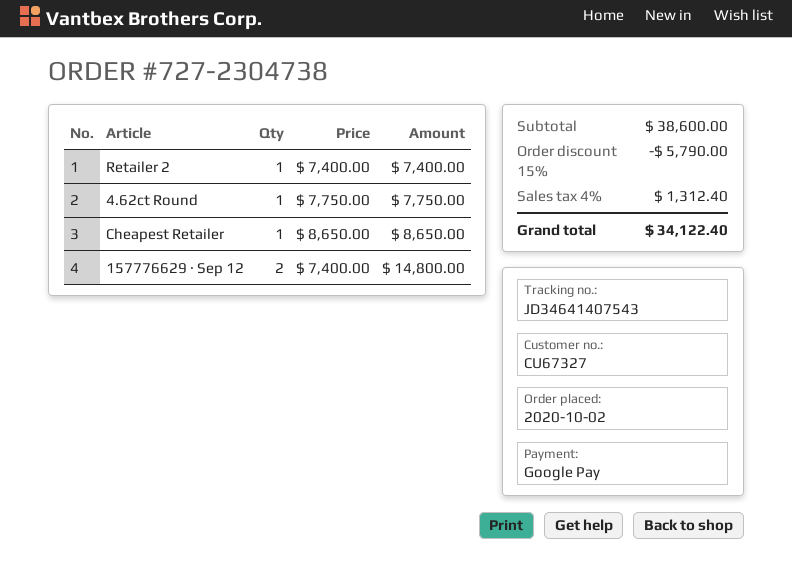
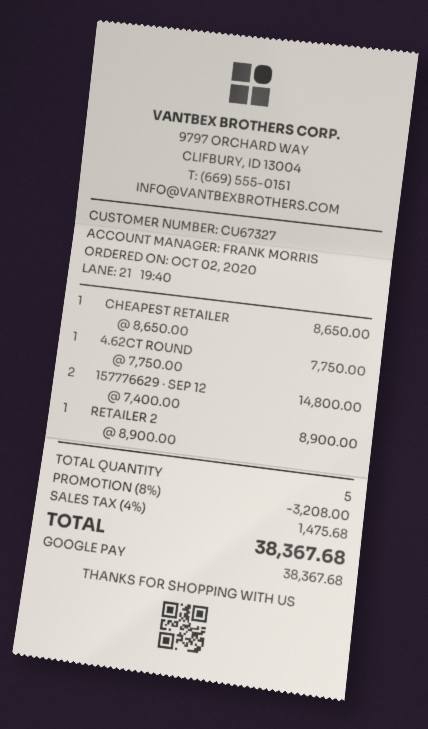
Retailer 2: 1 x 7400.00 = 7400.00 -> 1 x 8900.00 = 8900.00
discount: 15% = 5790.00 -> 8% = 3208.00
tax: 4% = 1312.40 -> 4% = 1475.68
total: 34122.40 -> 38367.68

